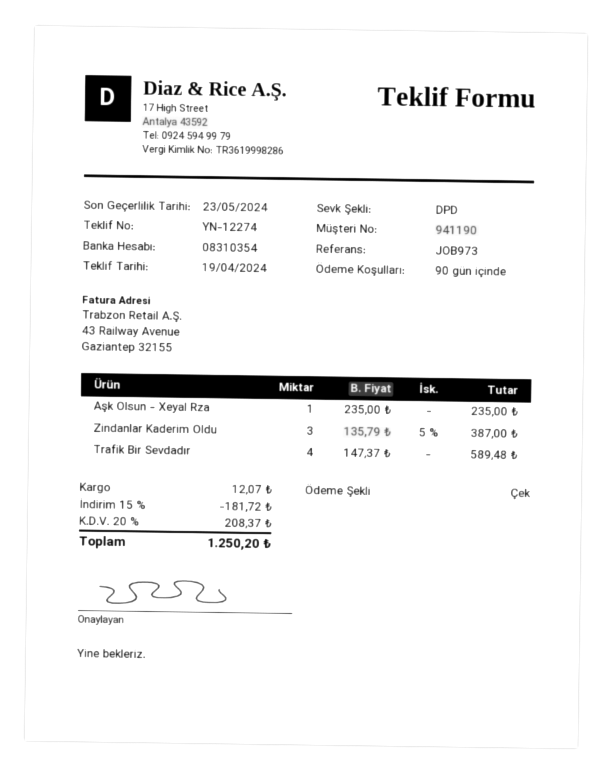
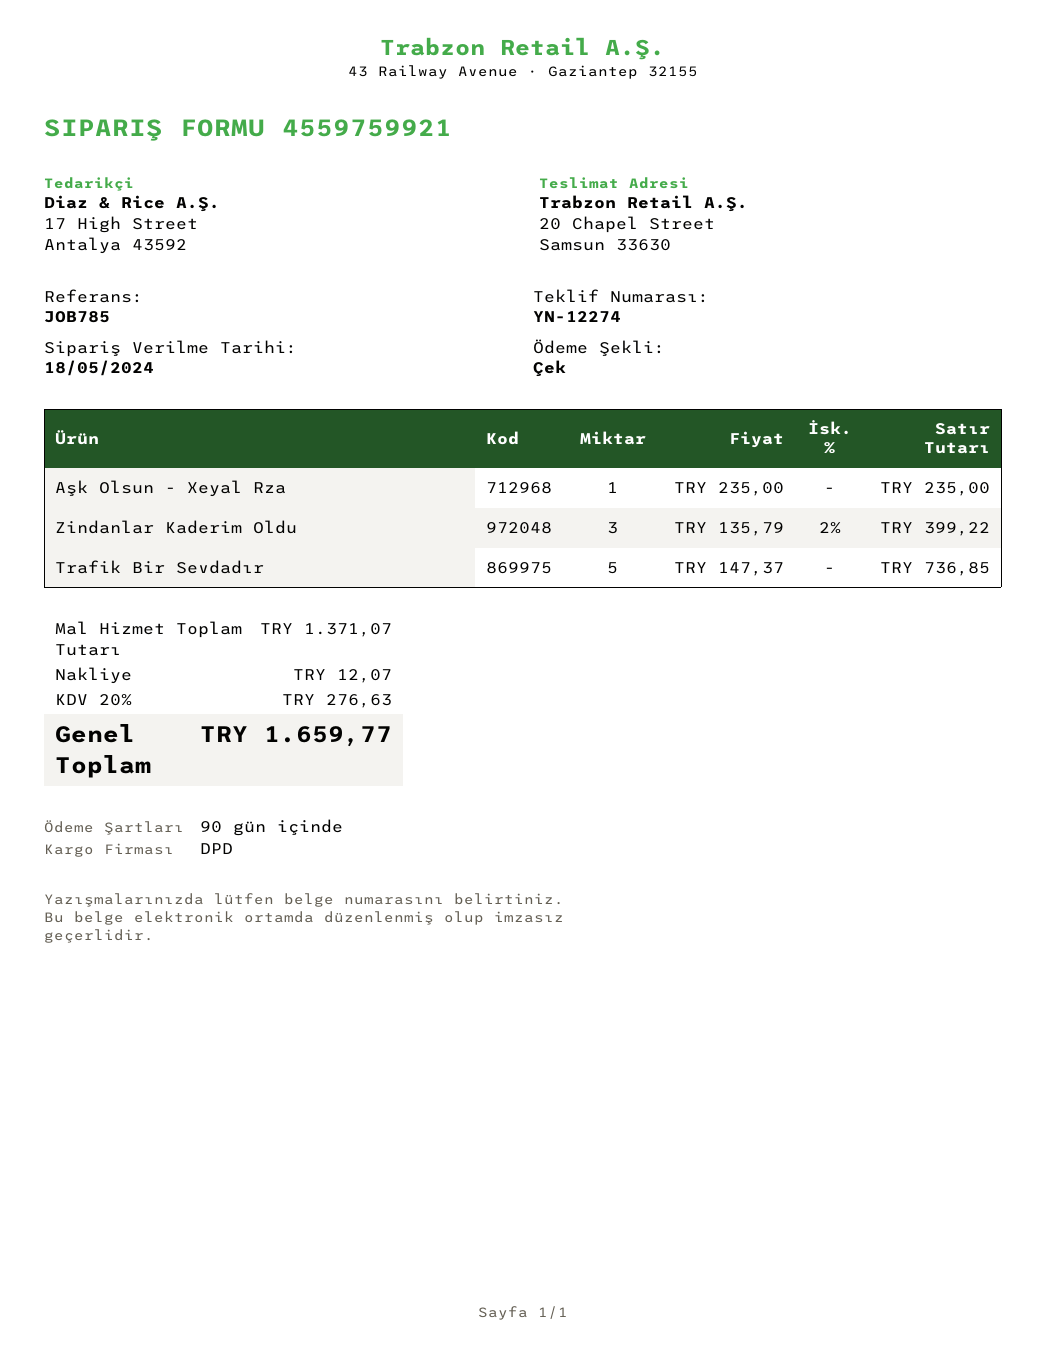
reference: JOB973 -> JOB785
Zindanlar Kaderim Oldu: 3 x 135.79 - 5% = 387.00 -> 3 x 135.79 - 2% = 399.22
Trafik Bir Sevdadır: 4 x 147.37 = 589.48 -> 5 x 147.37 = 736.85
discount: 15% = 181.72 -> none
tax: 20% = 208.37 -> 20% = 276.63
total: 1250.20 -> 1659.77

